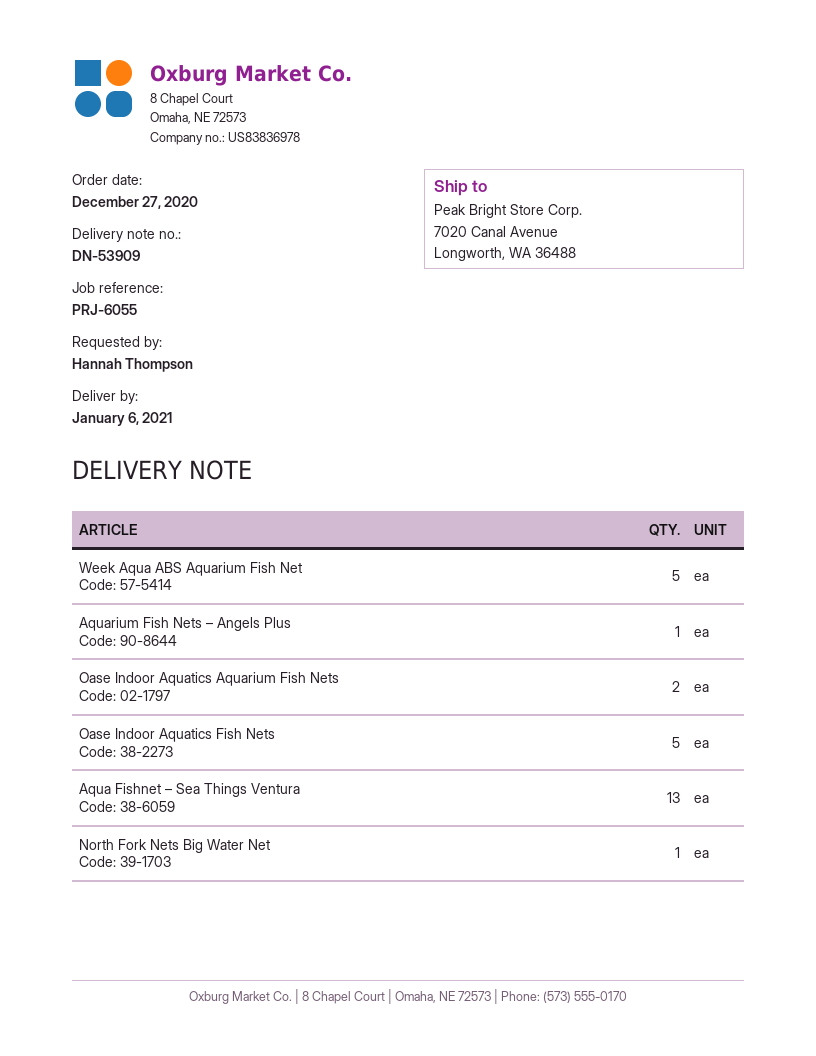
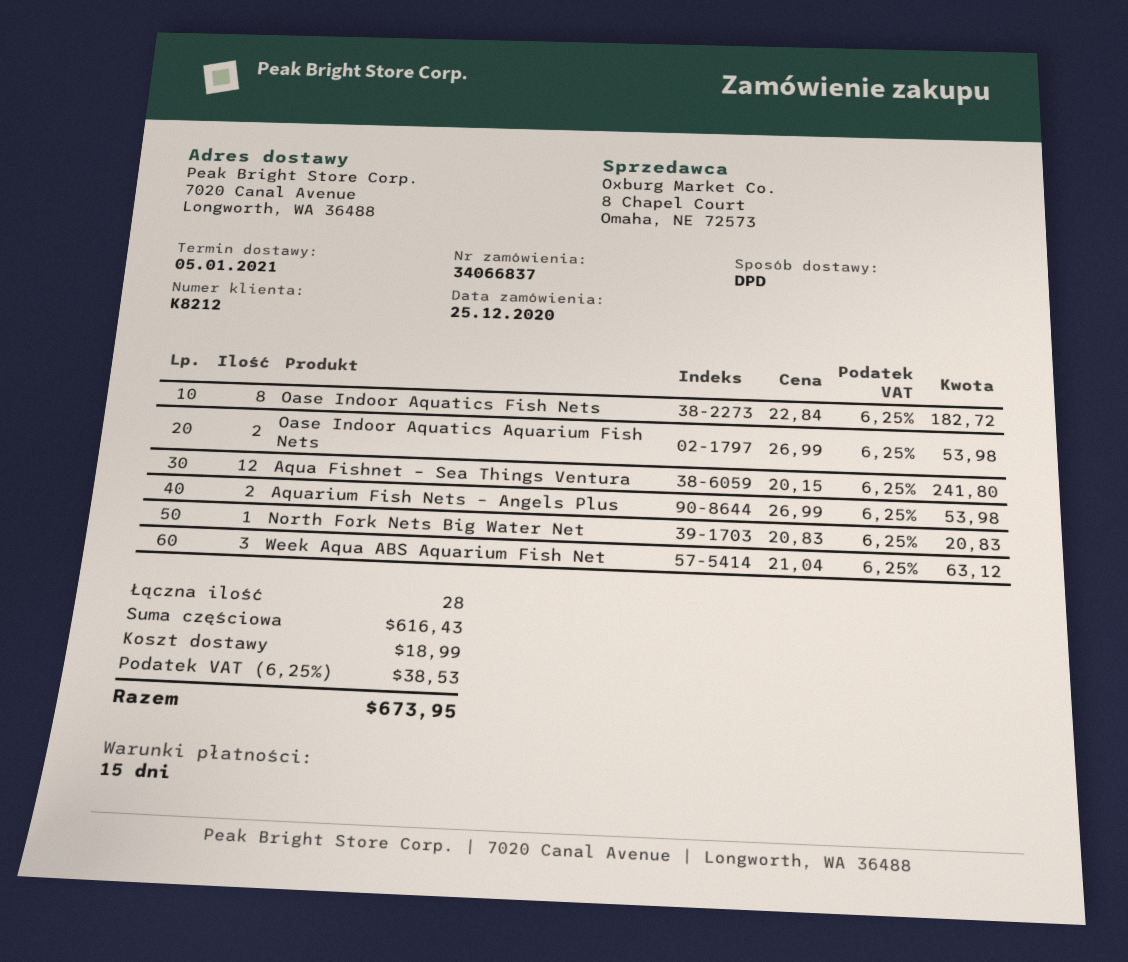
order date: 2020-12-27 -> 2020-12-25
delivery date: 2021-01-06 -> 2021-01-05
Week Aqua ABS Aquarium Fish Net: 5 -> 3
Aquarium Fish Nets – Angels Plus: 1 -> 2
Oase Indoor Aquatics Fish Nets: 5 -> 8
Aqua Fishnet – Sea Things Ventura: 13 -> 12

